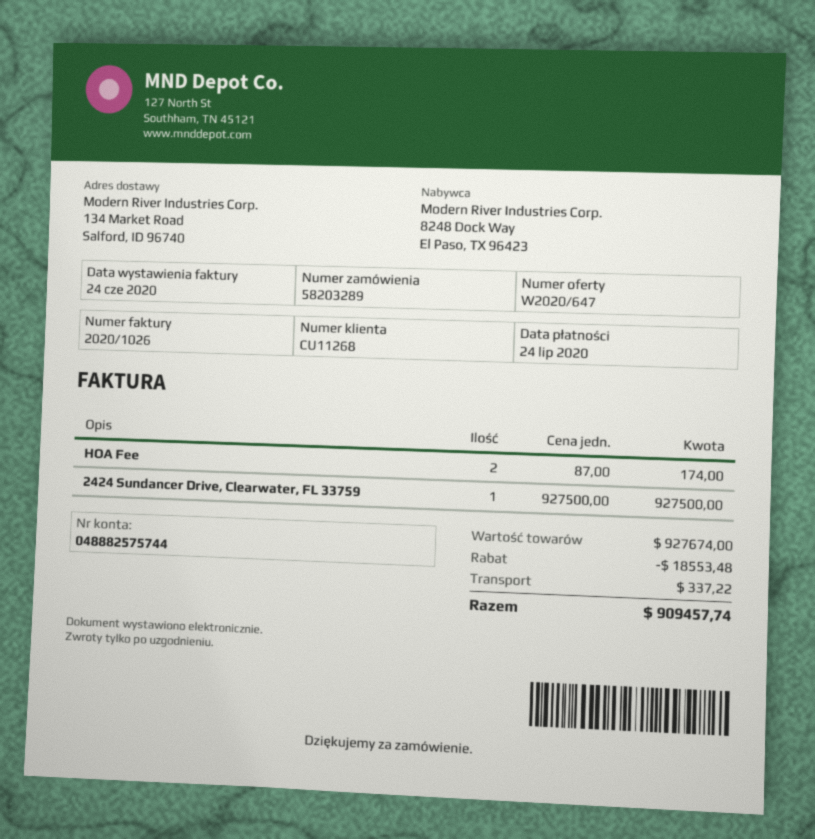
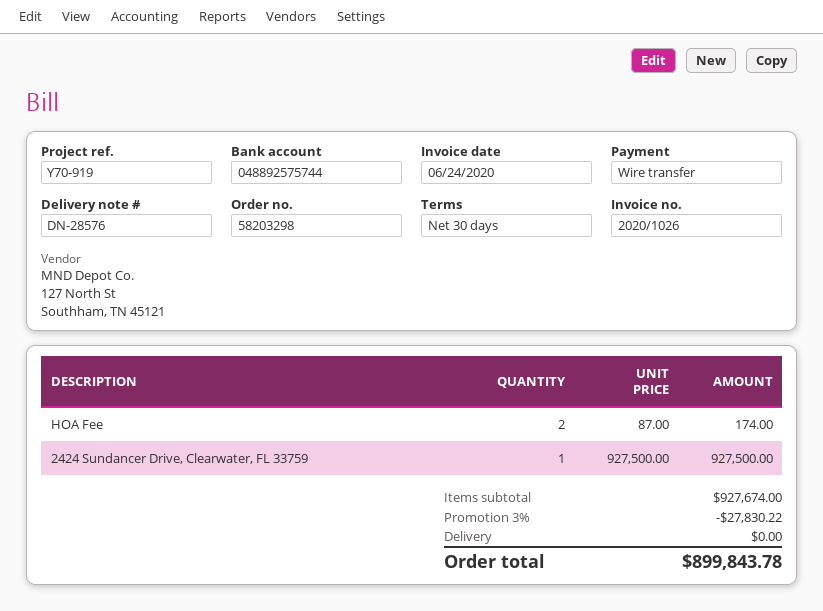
order number: 58203289 -> 58203298
bank account: 048882575744 -> 048892575744
discount: 18553.48 -> 27830.22
shipping: 337.22 -> 0.00
total: 909457.74 -> 899843.78

